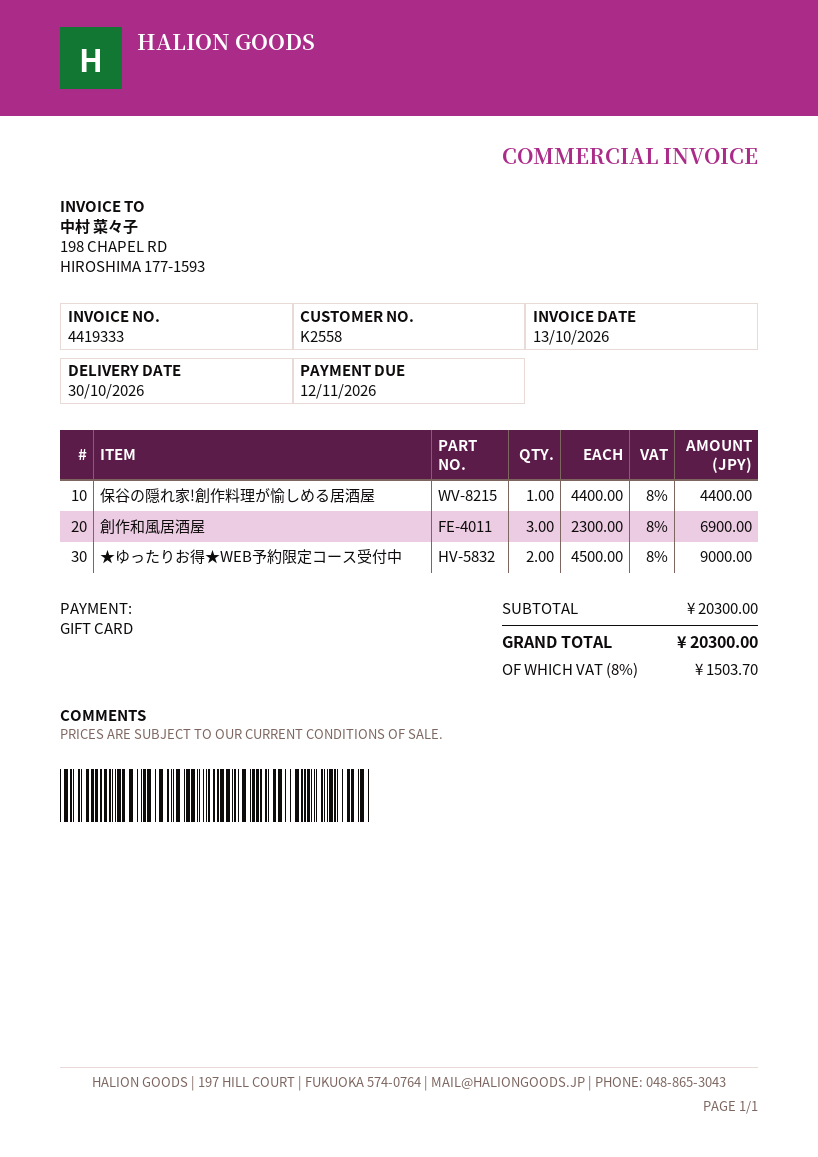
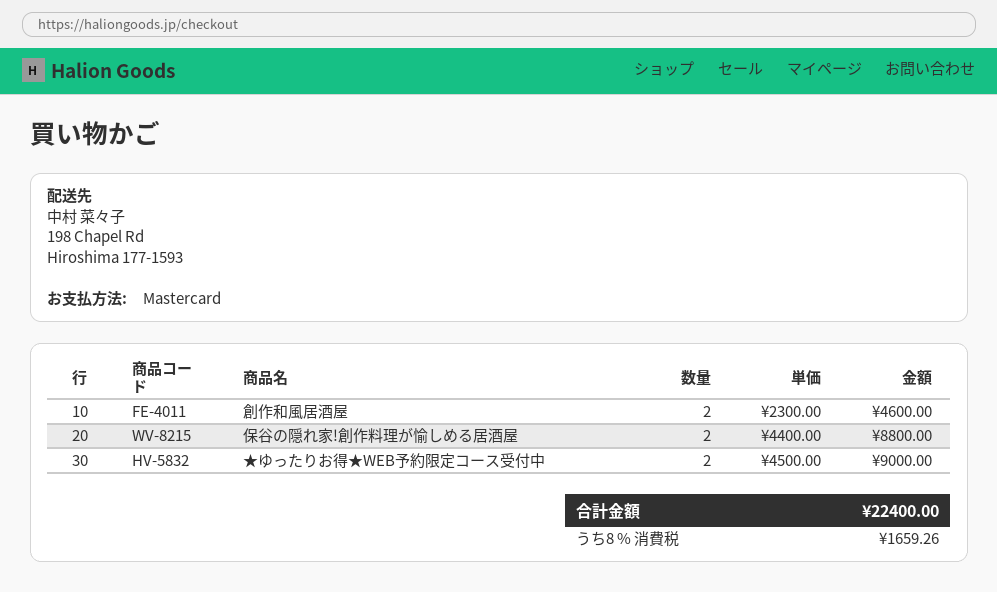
payment method: gift card -> Mastercard
保谷の隠れ家!創作料理が愉しめる居酒屋: 1 x 4400.00 = 4400.00 -> 2 x 4400.00 = 8800.00
創作和風居酒屋: 3 x 2300.00 = 6900.00 -> 2 x 2300.00 = 4600.00
tax: 8% = 1503.70 -> 8% = 1659.26
total: 20300.00 -> 22400.00

